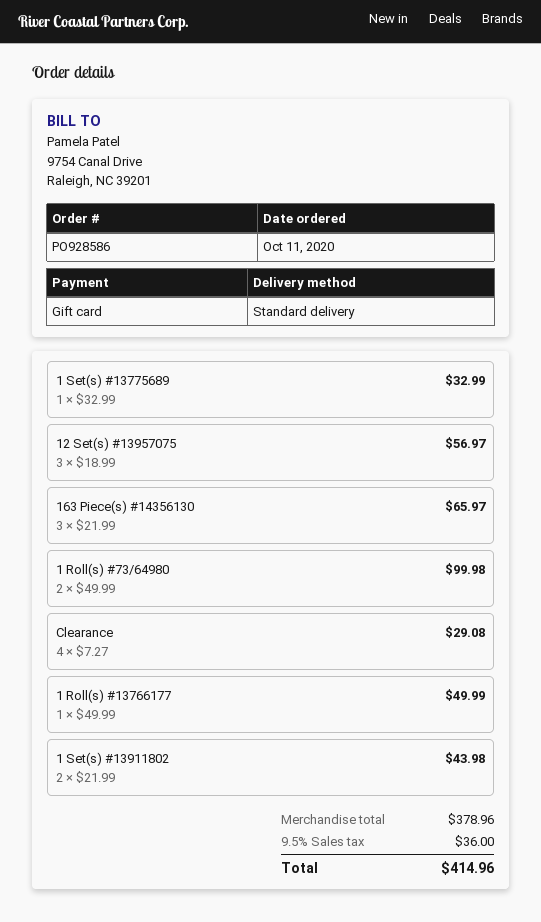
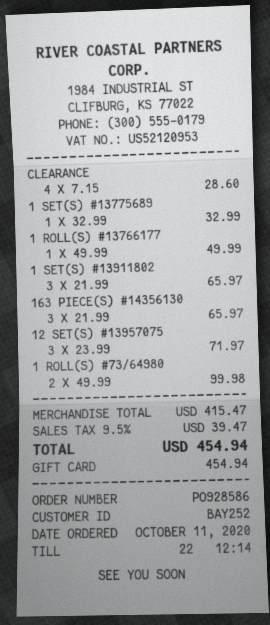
12 Set(s) #13957075: 3 x 18.99 = 56.97 -> 3 x 23.99 = 71.97
Clearance: 4 x 7.27 = 29.08 -> 4 x 7.15 = 28.60
1 Set(s) #13911802: 2 x 21.99 = 43.98 -> 3 x 21.99 = 65.97
subtotal: 378.96 -> 415.47
tax: 9.5% = 36.00 -> 9.5% = 39.47
total: 414.96 -> 454.94

